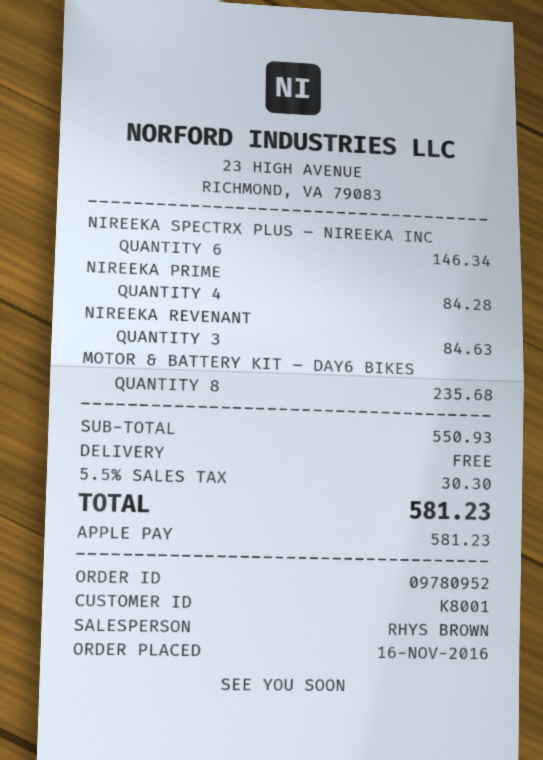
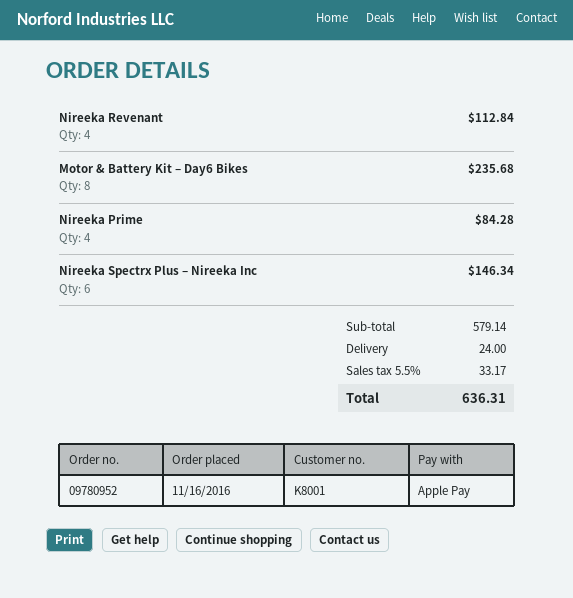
NIREEKA REVENANT: 3 for 84.63 -> 4 for 112.84
subtotal: 550.93 -> 579.14
shipping: 0.00 -> 24.00
tax: 5.5% = 30.30 -> 5.5% = 33.17
total: 581.23 -> 636.31

